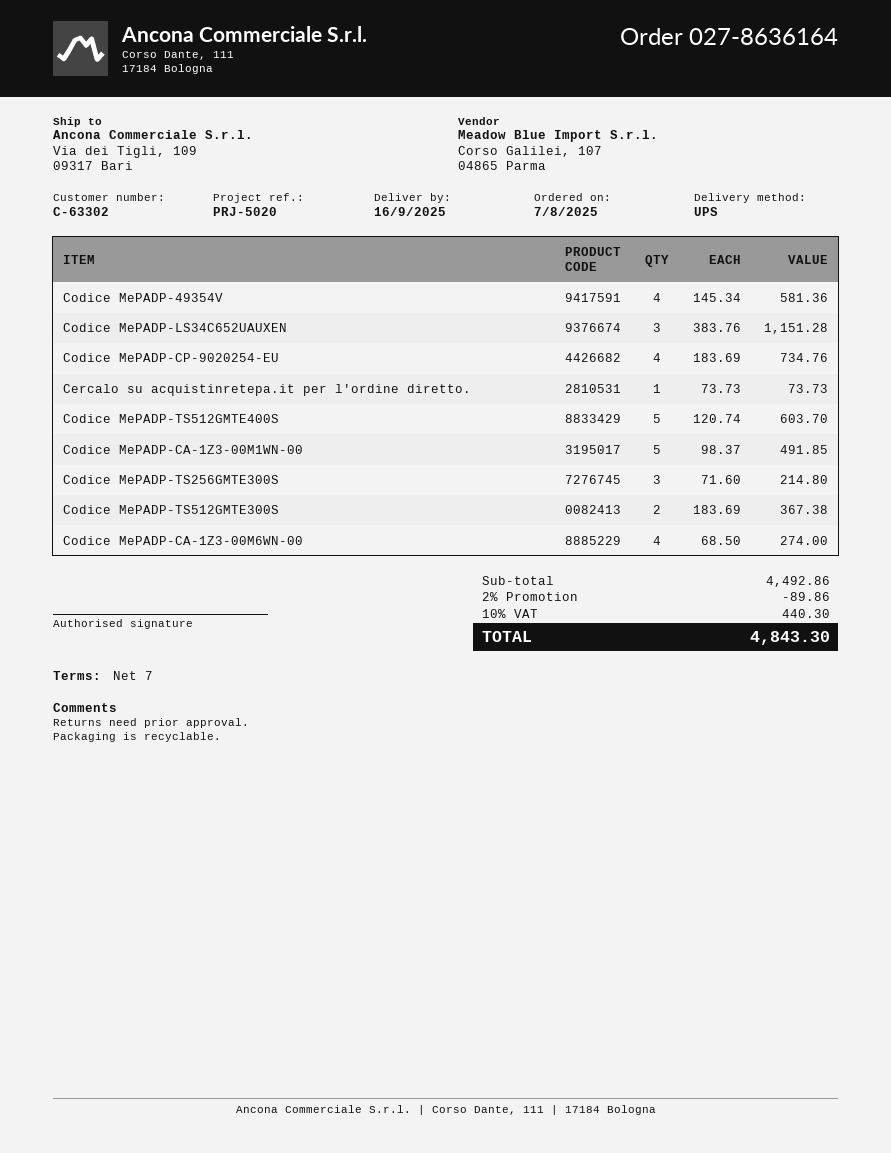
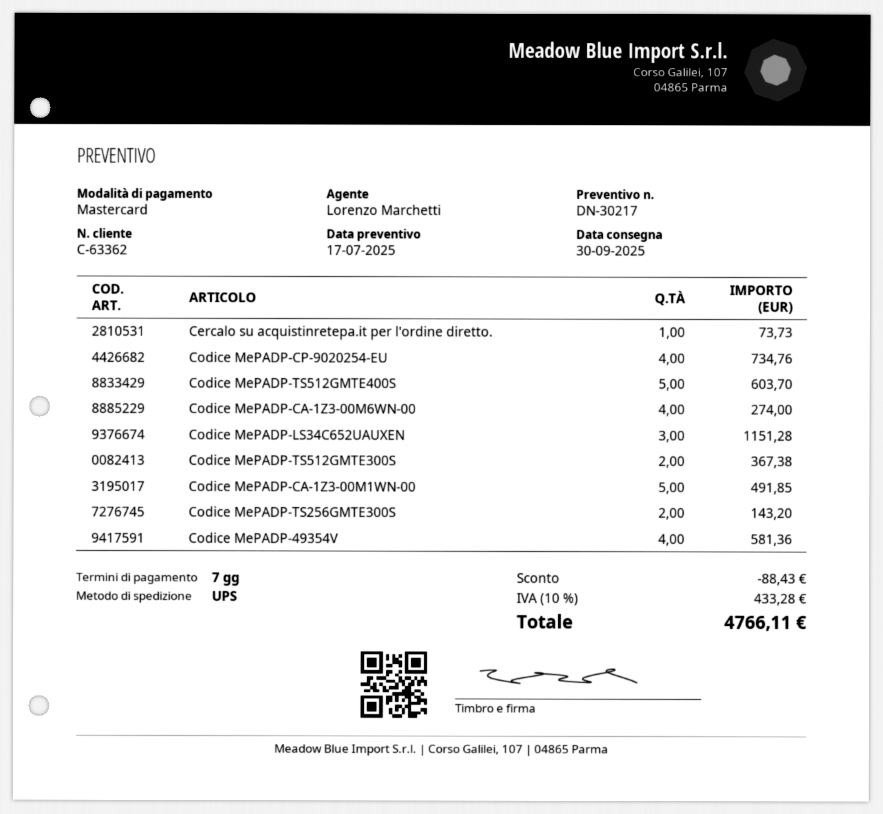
delivery date: 2025-09-16 -> 2025-09-30
customer number: C-63302 -> C-63362
Codice MePADP-TS256GMTE300S: 3 for 214.80 -> 2 for 143.20
discount: 89.86 -> 88.43
tax: 10% = 440.30 -> 10% = 433.28
total: 4843.30 -> 4766.11

